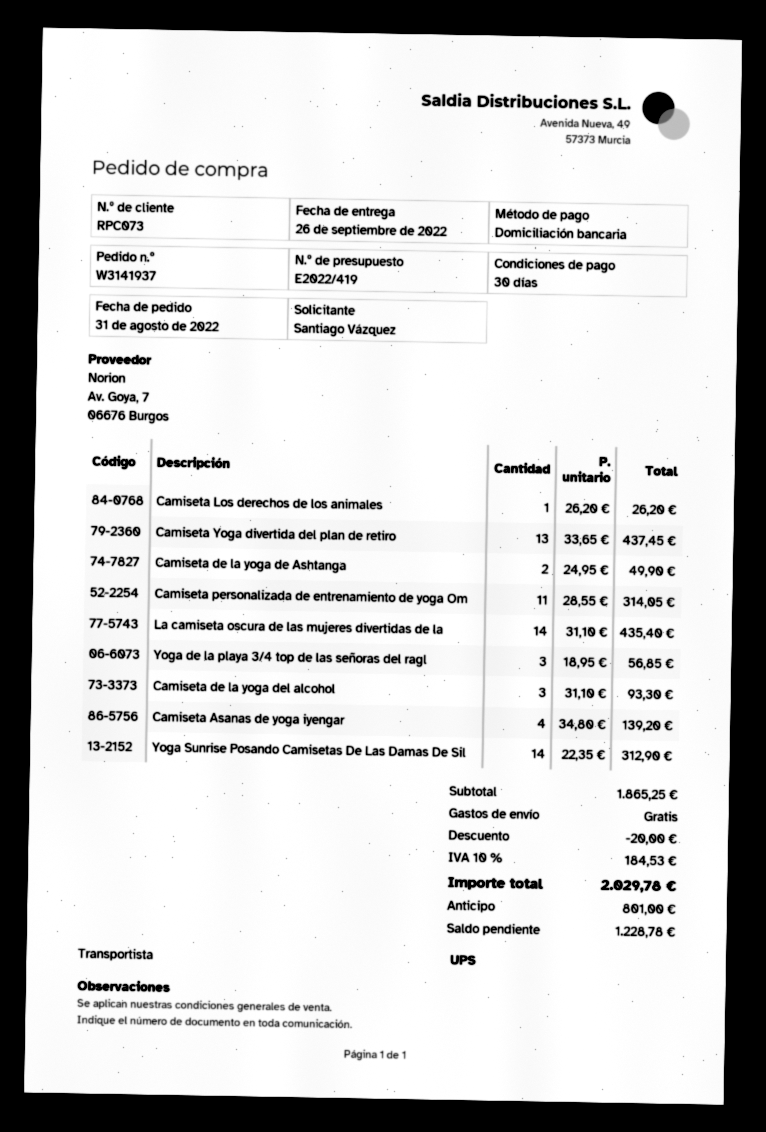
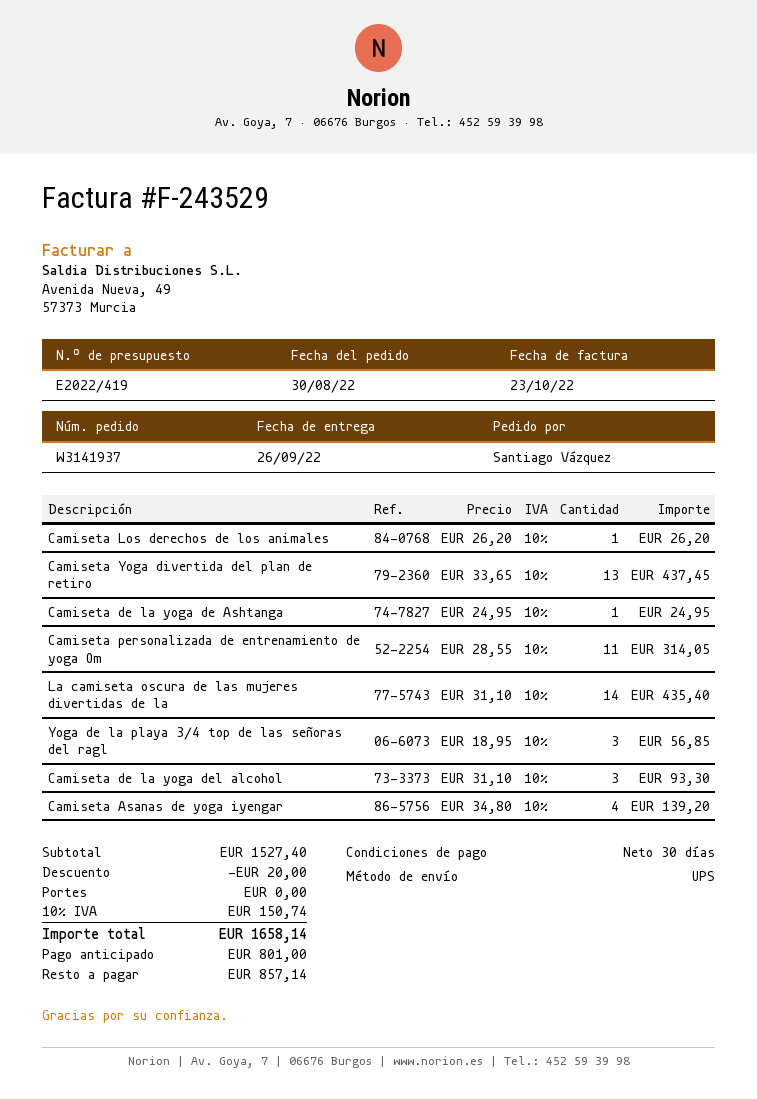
order date: 2022-08-31 -> 2022-08-30
Camiseta de la yoga de Ashtanga: 2 x 24.95 = 49.90 -> 1 x 24.95 = 24.95
Yoga Sunrise Posando Camisetas De Las Damas De Sil: 14 x 22.35 = 312.90 -> none
subtotal: 1865.25 -> 1527.40
tax: 10% = 184.53 -> 10% = 150.74
total: 2029.78 -> 1658.14
balance: 1228.78 -> 857.14

